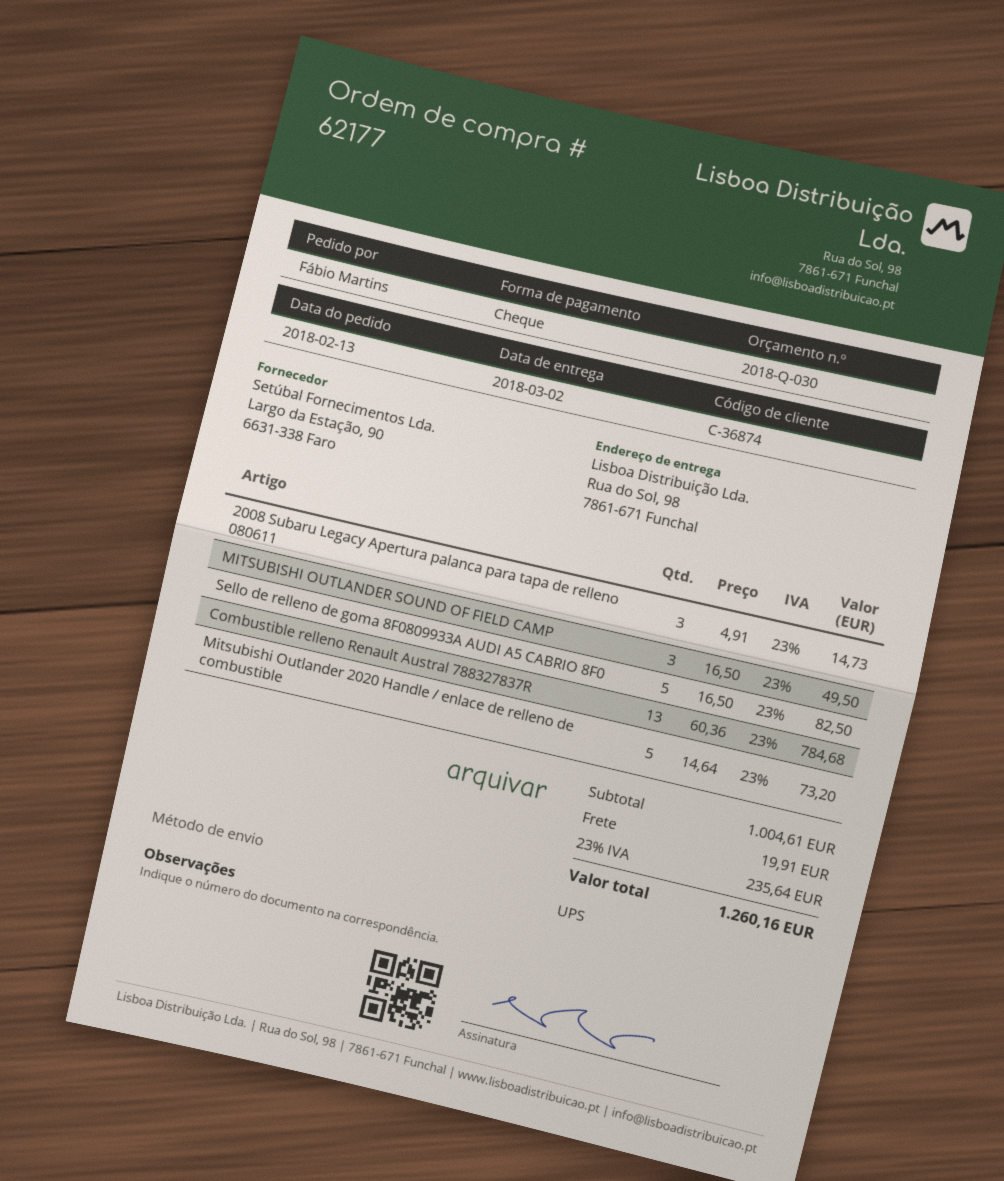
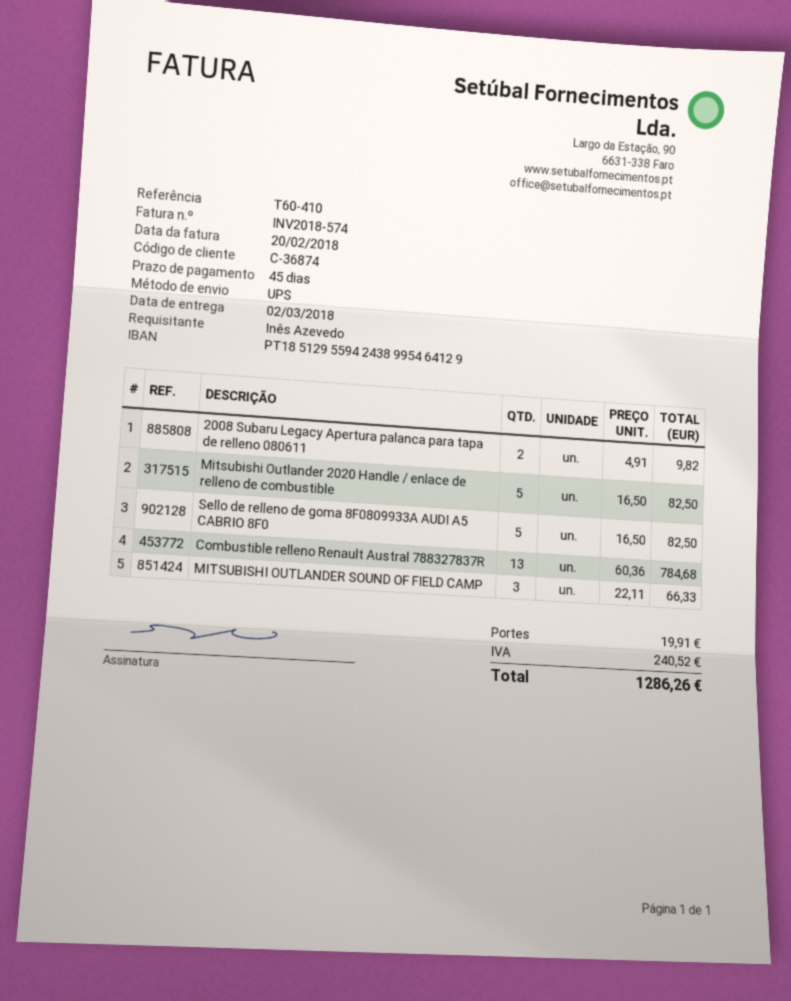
ordered by: Fábio Martins -> Inês Azevedo
2008 Subaru Legacy Apertura palanca para tapa de relleno 080611: 3 x 4.91 = 14.73 -> 2 x 4.91 = 9.82
MITSUBISHI OUTLANDER SOUND OF FIELD CAMP: 3 x 16.50 = 49.50 -> 3 x 22.11 = 66.33
Mitsubishi Outlander 2020 Handle / enlace de relleno de combustible: 5 x 14.64 = 73.20 -> 5 x 16.50 = 82.50
tax: 235.64 -> 240.52
total: 1260.16 -> 1286.26

